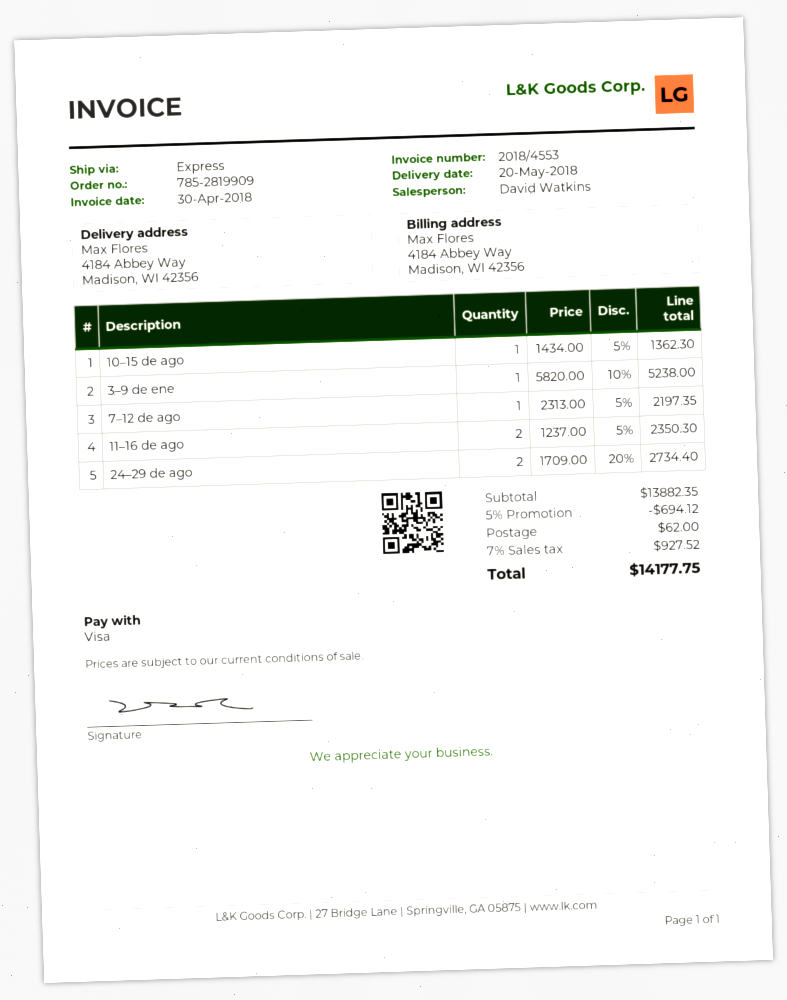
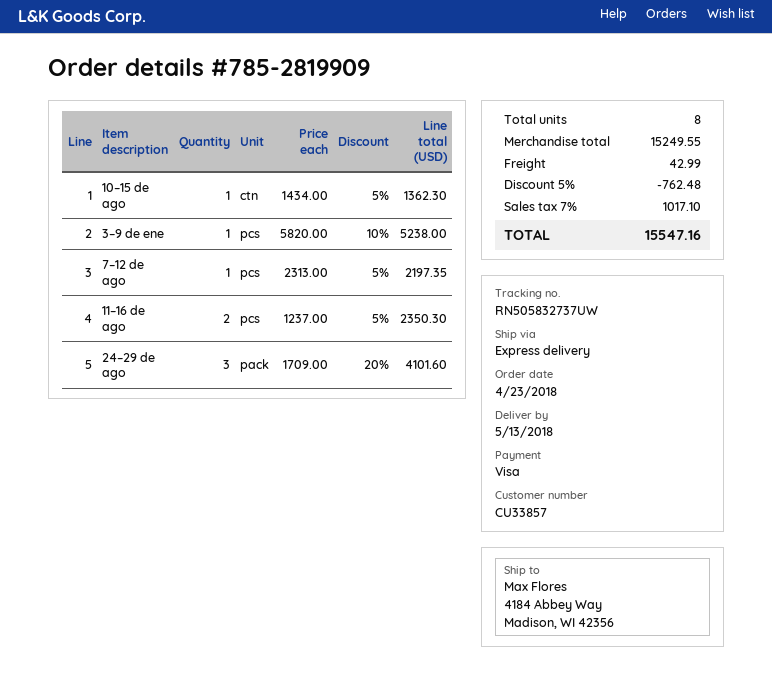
delivery date: 2018-05-20 -> 2018-05-13
24–29 de ago: 2 x 1709.00 - 20% = 2734.40 -> 3 x 1709.00 - 20% = 4101.60
subtotal: 13882.35 -> 15249.55
discount: 5% = 694.12 -> 5% = 762.48
shipping: 62.00 -> 42.99
tax: 7% = 927.52 -> 7% = 1017.10
total: 14177.75 -> 15547.16

